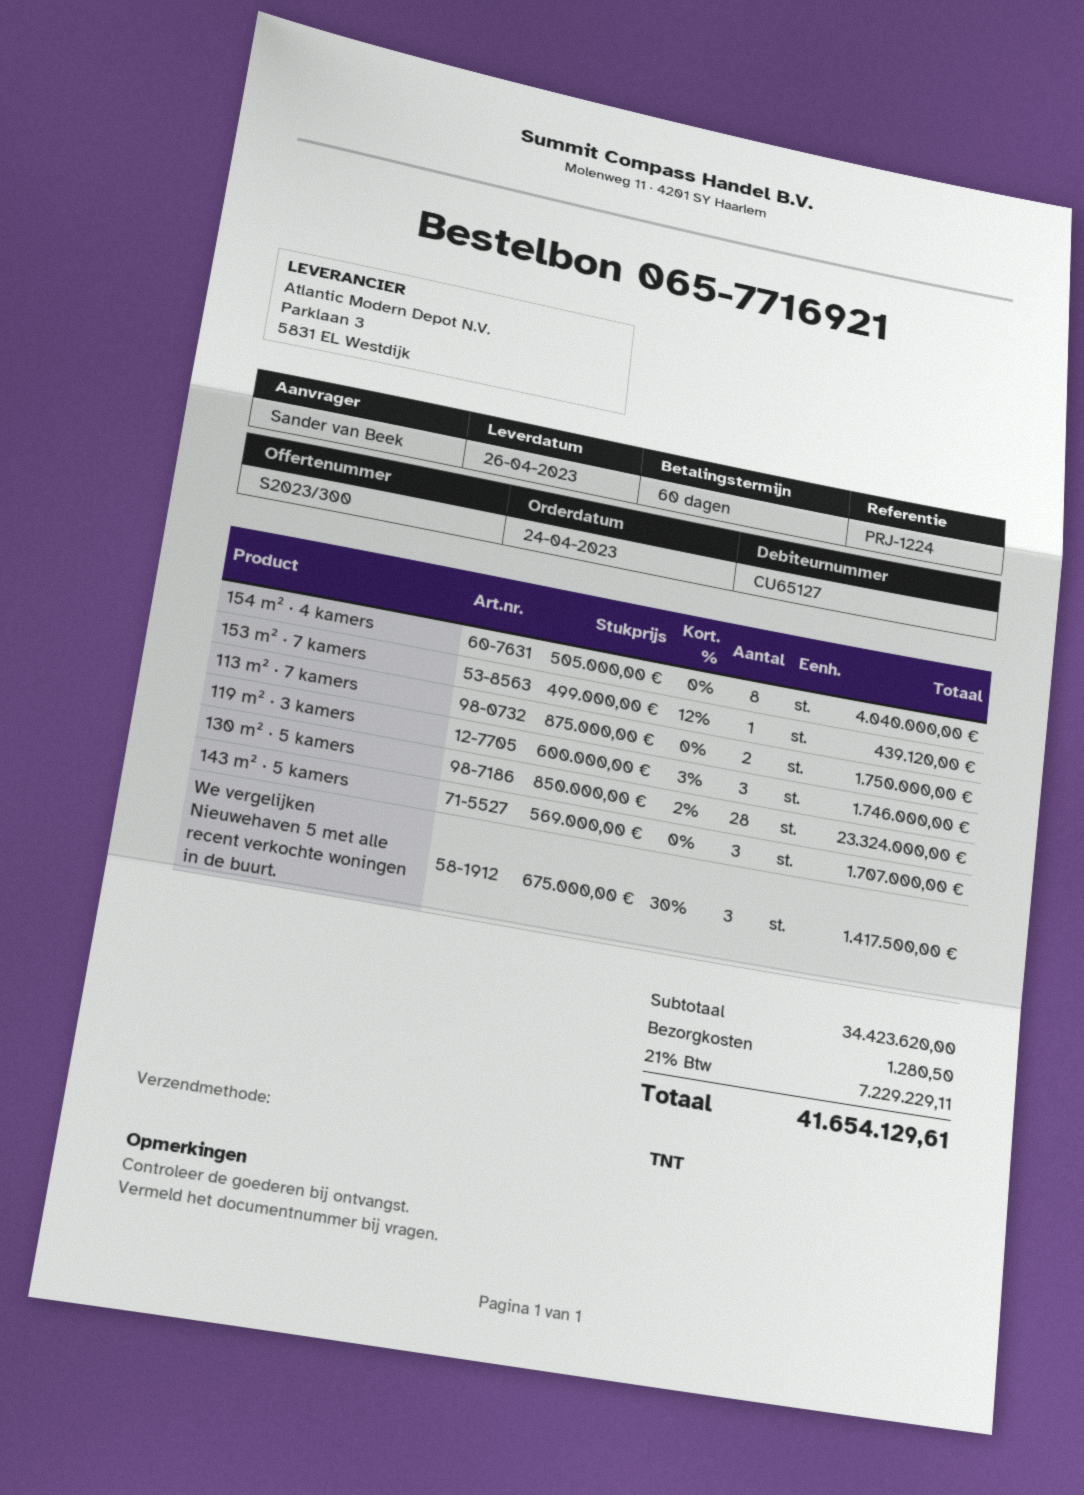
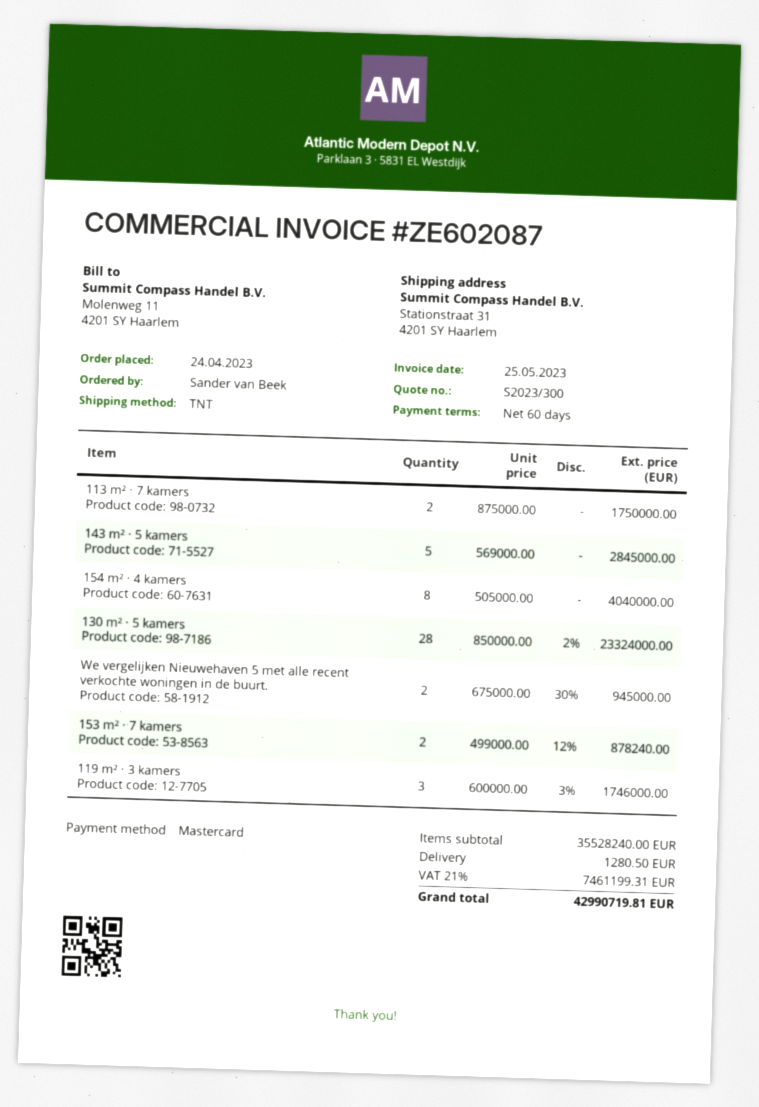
153 m² · 7 kamers: 1 x 499000.00 - 12% = 439120.00 -> 2 x 499000.00 - 12% = 878240.00
143 m² · 5 kamers: 3 x 569000.00 = 1707000.00 -> 5 x 569000.00 = 2845000.00
We vergelijken Nieuwehaven 5 met alle recent verkochte woningen in de buurt.: 3 x 675000.00 - 30% = 1417500.00 -> 2 x 675000.00 - 30% = 945000.00
subtotal: 34423620.00 -> 35528240.00
tax: 21% = 7229229.11 -> 21% = 7461199.31
total: 41654129.61 -> 42990719.81

